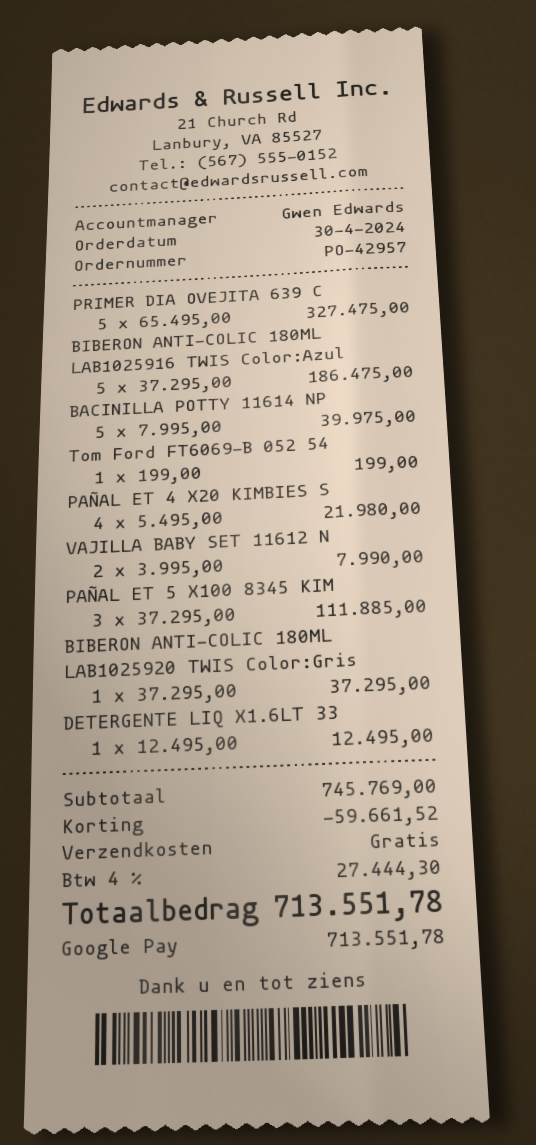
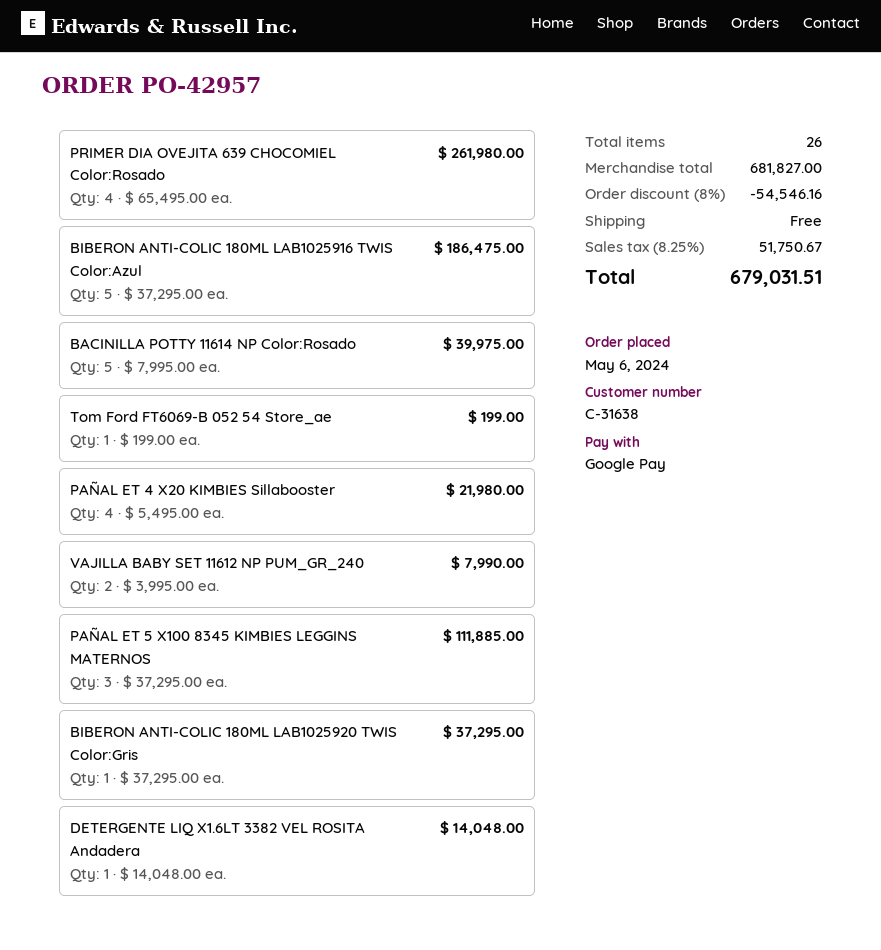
order date: 2024-04-30 -> 2024-05-06
PRIMER DIA OVEJITA 639 C: 5 x 65495.00 = 327475.00 -> 4 x 65495.00 = 261980.00
DETERGENTE LIQ X1.6LT 33: 1 x 12495.00 = 12495.00 -> 1 x 14048.00 = 14048.00
subtotal: 745769.00 -> 681827.00
discount: 59661.52 -> 54546.16
tax: 4% = 27444.30 -> 8.25% = 51750.67
total: 713551.78 -> 679031.51

